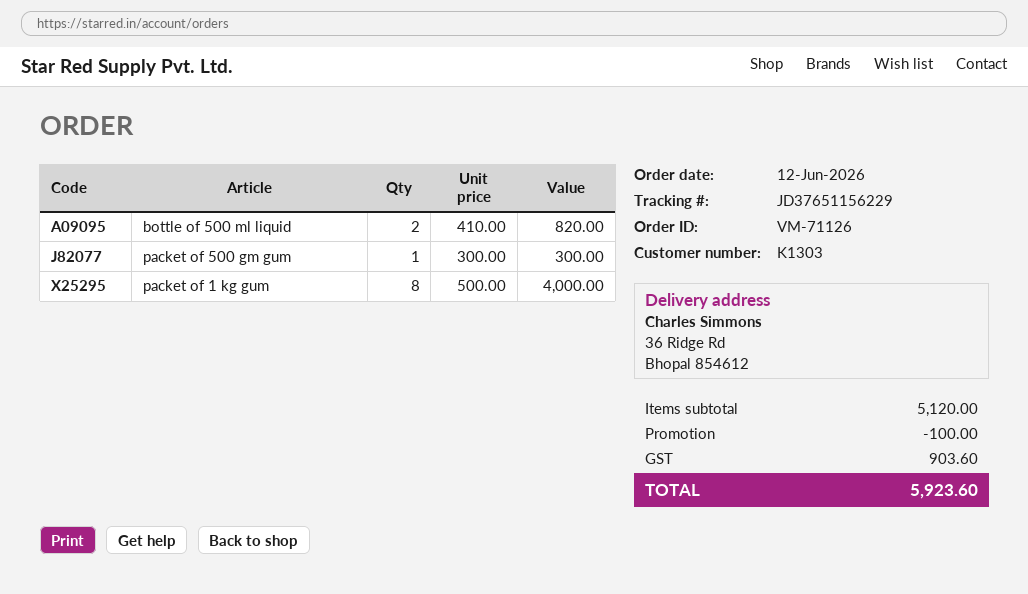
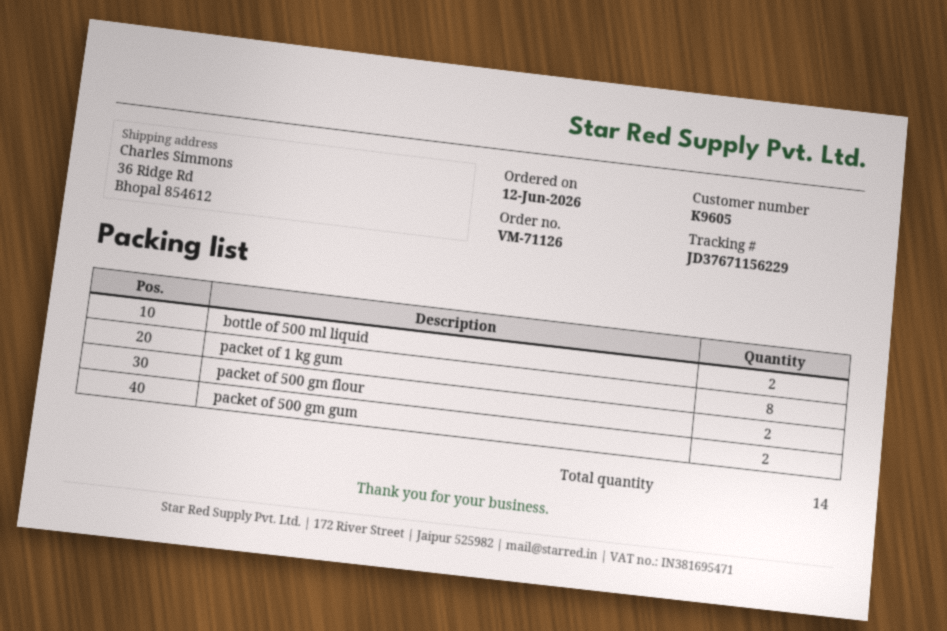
customer number: K1303 -> K9605
tracking number: JD37651156229 -> JD37671156229
packet of 500 gm gum: 1 -> 2
packet of 500 gm flour: none -> 2

